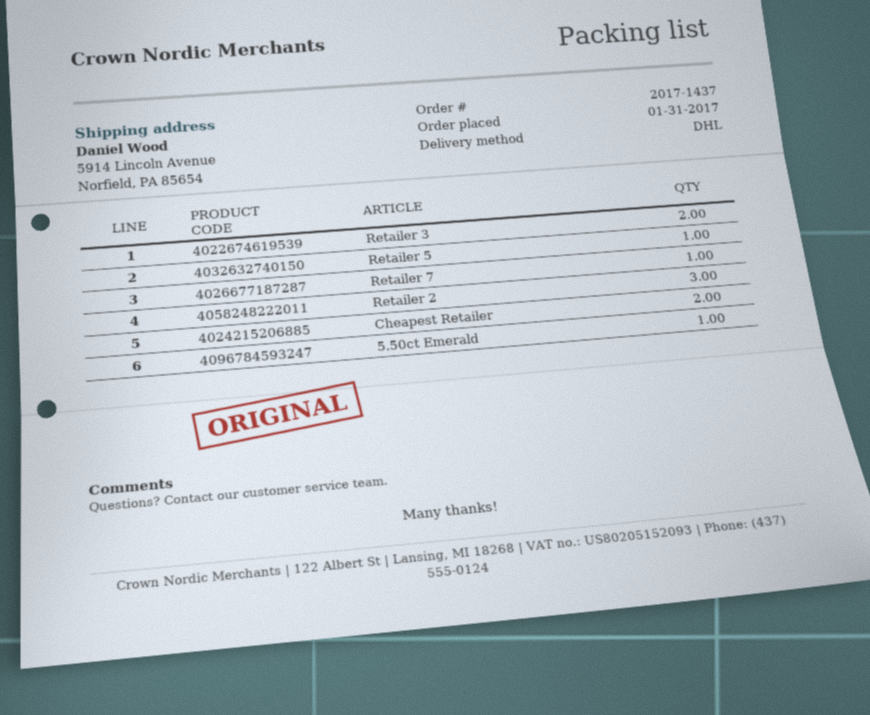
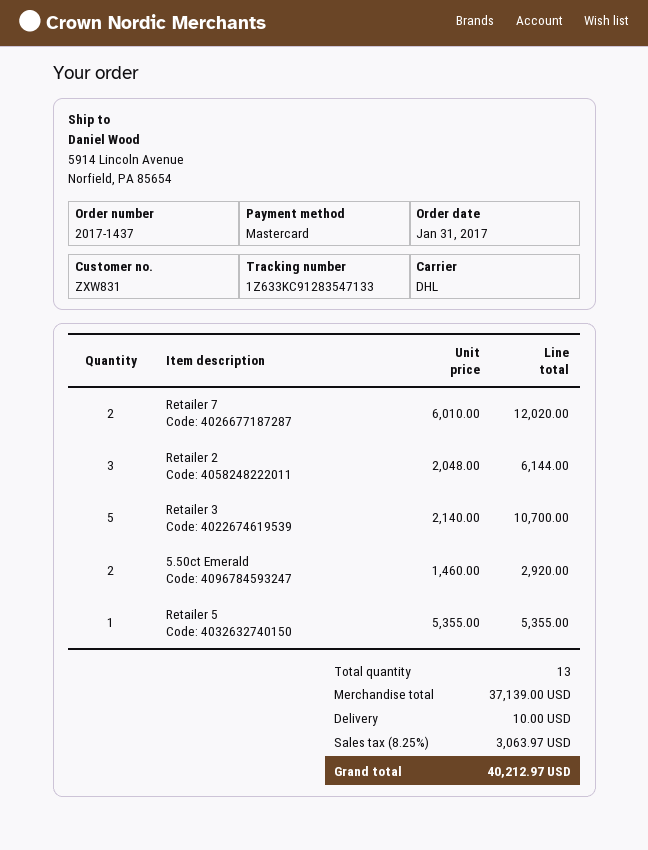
Retailer 3: 2 -> 5
Retailer 7: 1 -> 2
Cheapest Retailer: 2 -> none
5.50ct Emerald: 1 -> 2

